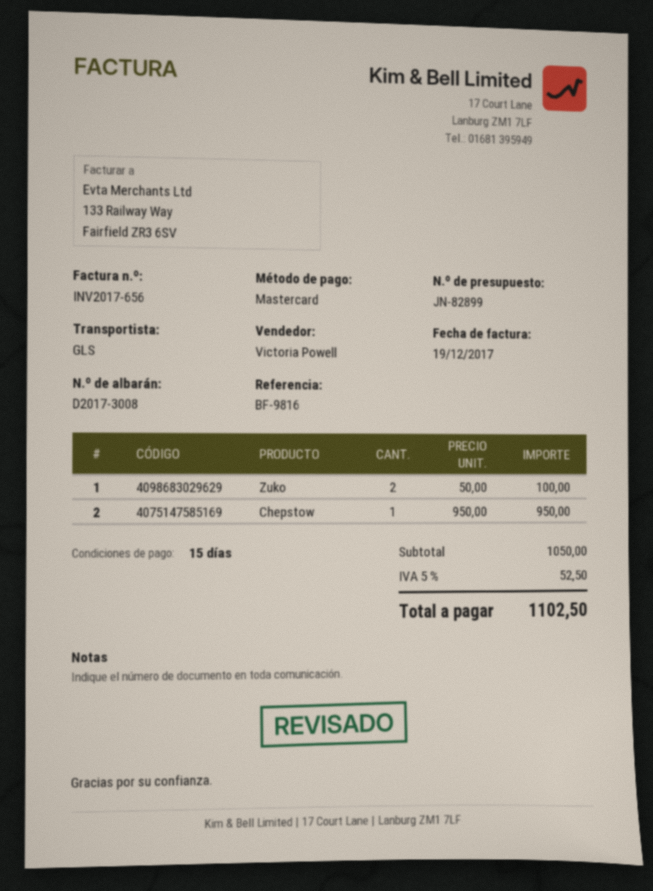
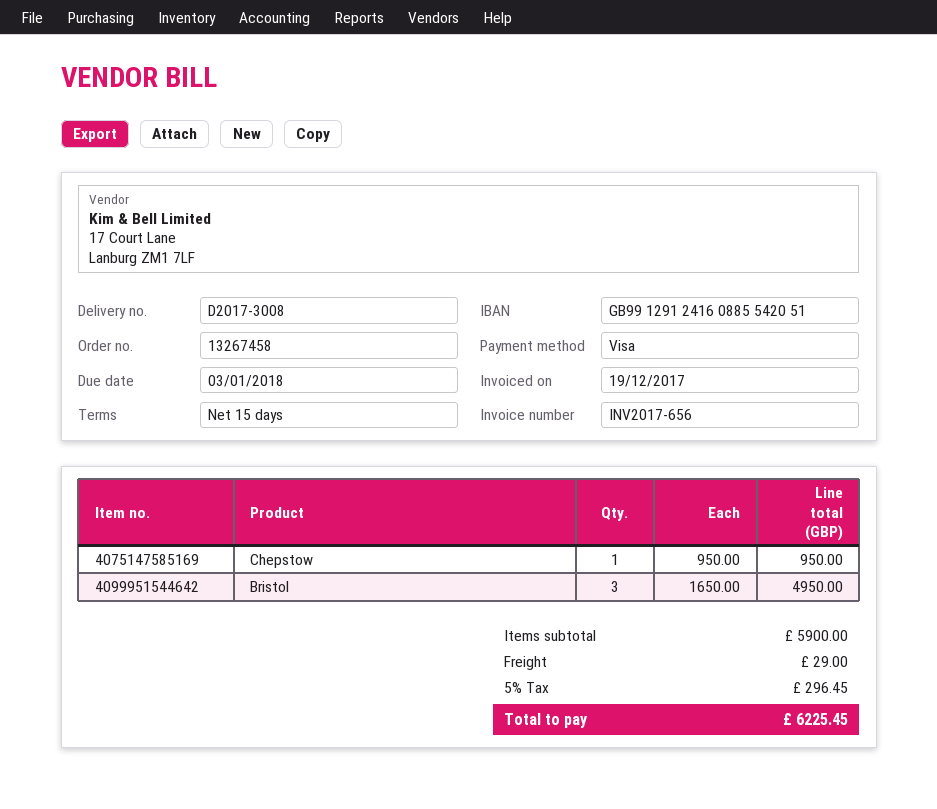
payment method: Mastercard -> Visa
Zuko: 2 x 50.00 = 100.00 -> none
Bristol: none -> 3 x 1650.00 = 4950.00
subtotal: 1050.00 -> 5900.00
shipping: none -> 29.00
tax: 5% = 52.50 -> 5% = 296.45
total: 1102.50 -> 6225.45

